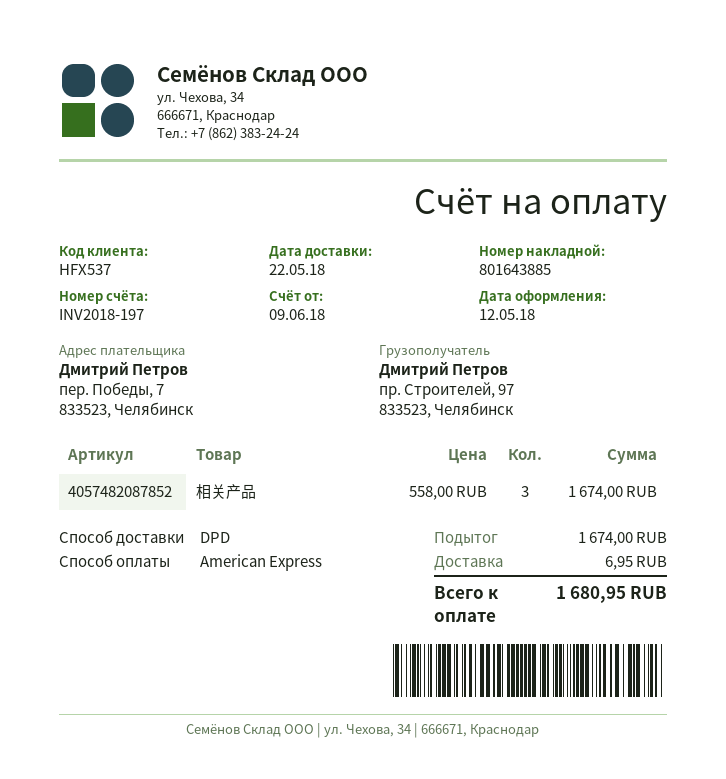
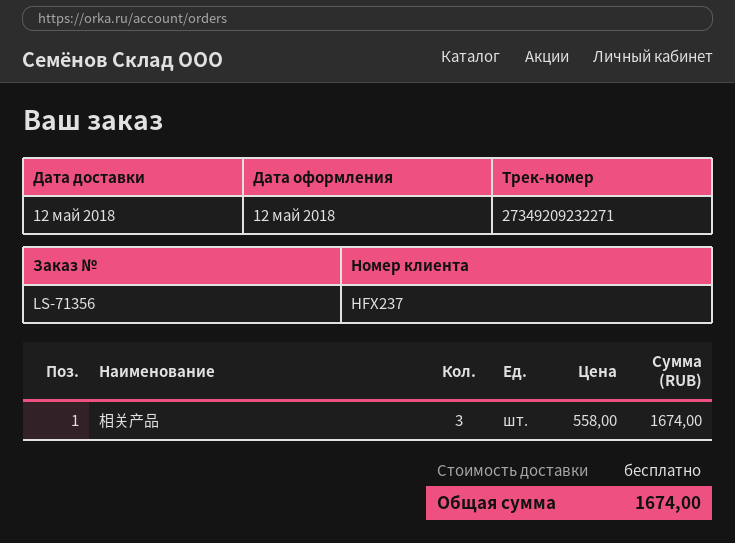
delivery date: 2018-05-22 -> 2018-05-12
customer number: HFX537 -> HFX237
shipping: 6.95 -> 0.00
total: 1680.95 -> 1674.00

